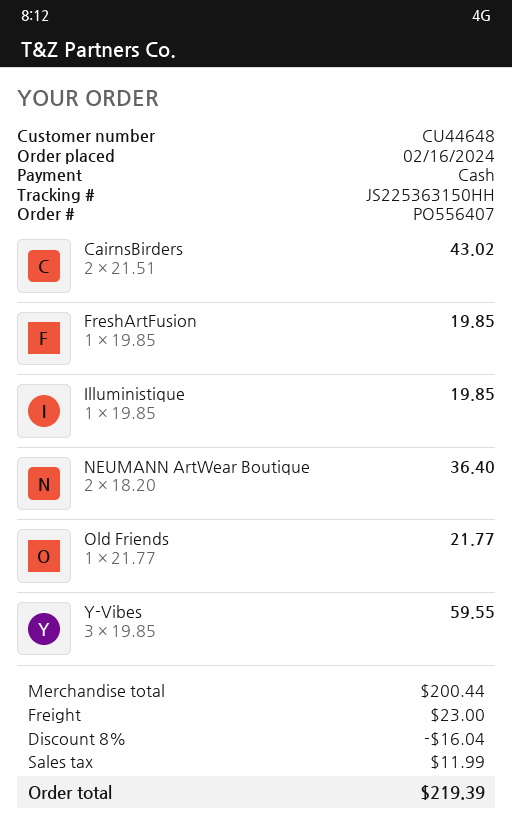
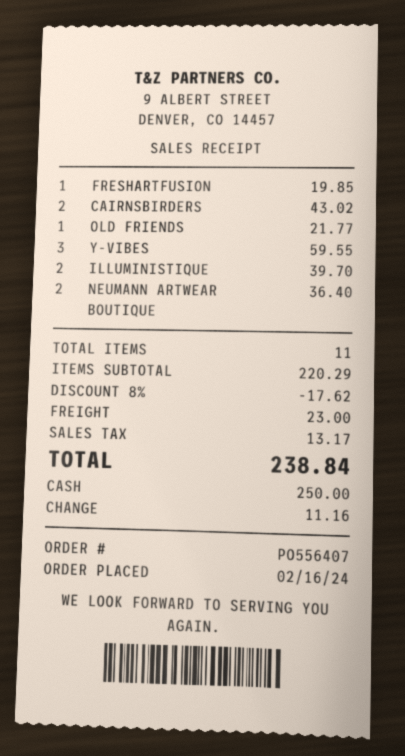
Illuministique: 1 for 19.85 -> 2 for 39.70
subtotal: 200.44 -> 220.29
discount: 8% = 16.04 -> 8% = 17.62
tax: 11.99 -> 13.17
total: 219.39 -> 238.84

